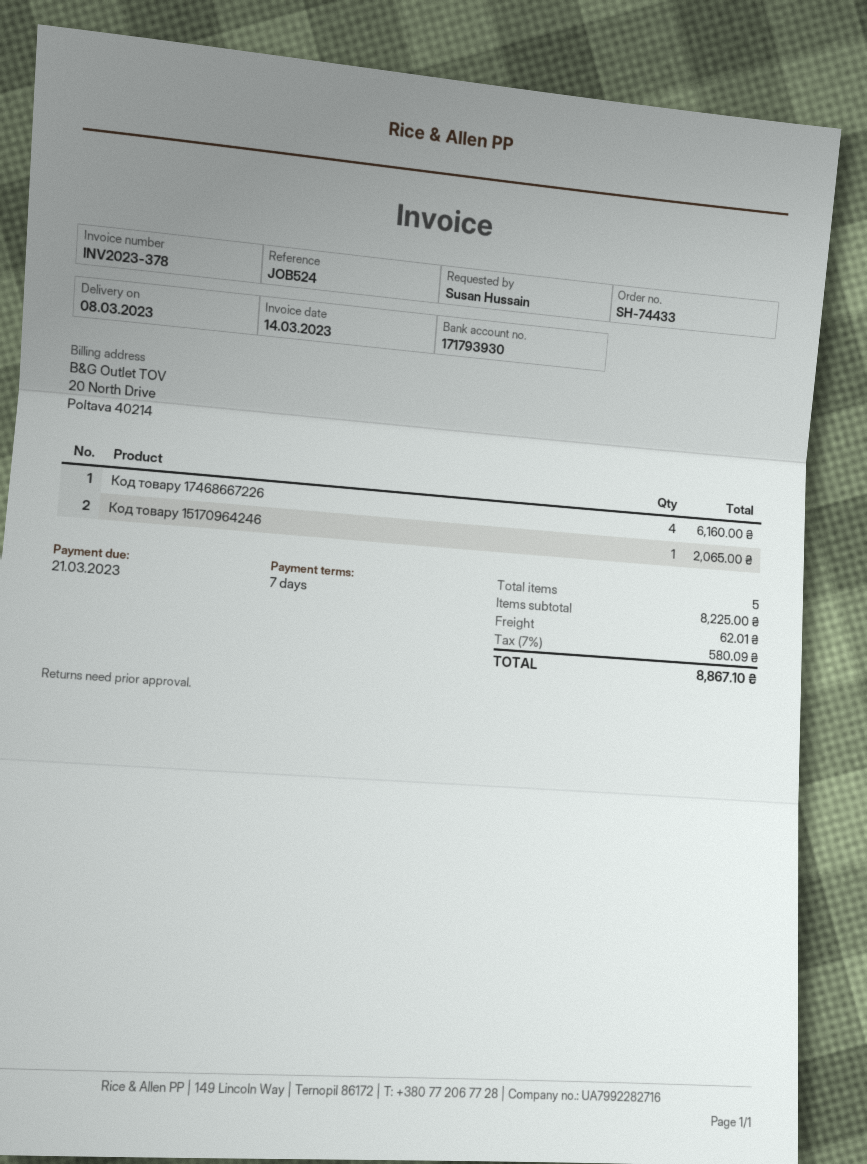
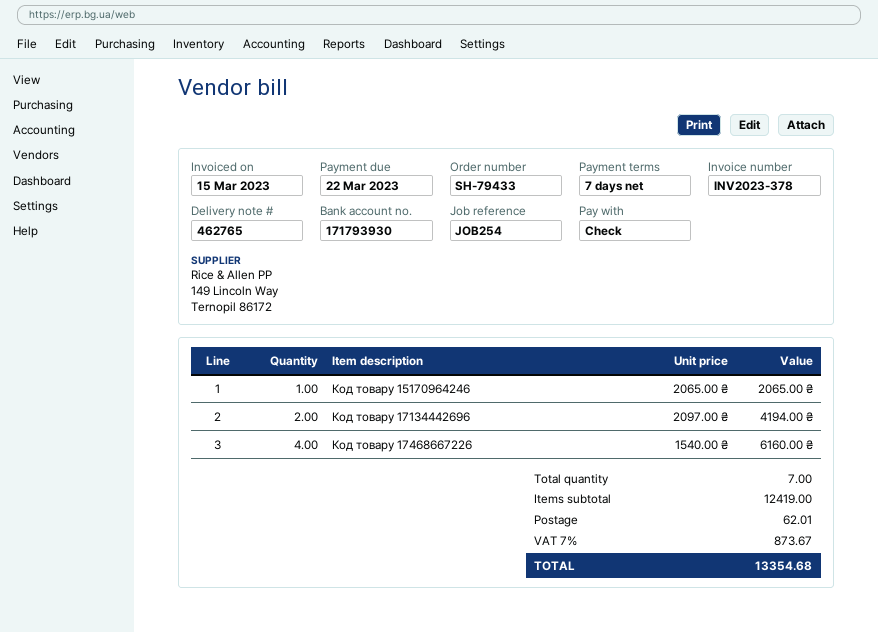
order number: SH-74433 -> SH-79433
invoice date: 2023-03-14 -> 2023-03-15
due date: 2023-03-21 -> 2023-03-22
reference: JOB524 -> JOB254
Код товару 17134442696: none -> 2 for 4194.00
total quantity: 5 -> 7
subtotal: 8225.00 -> 12419.00
tax: 7% = 580.09 -> 7% = 873.67
total: 8867.10 -> 13354.68

